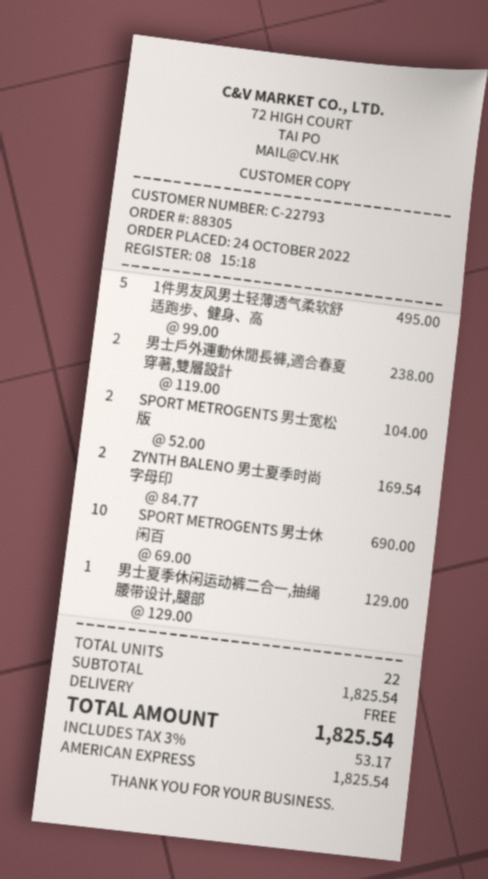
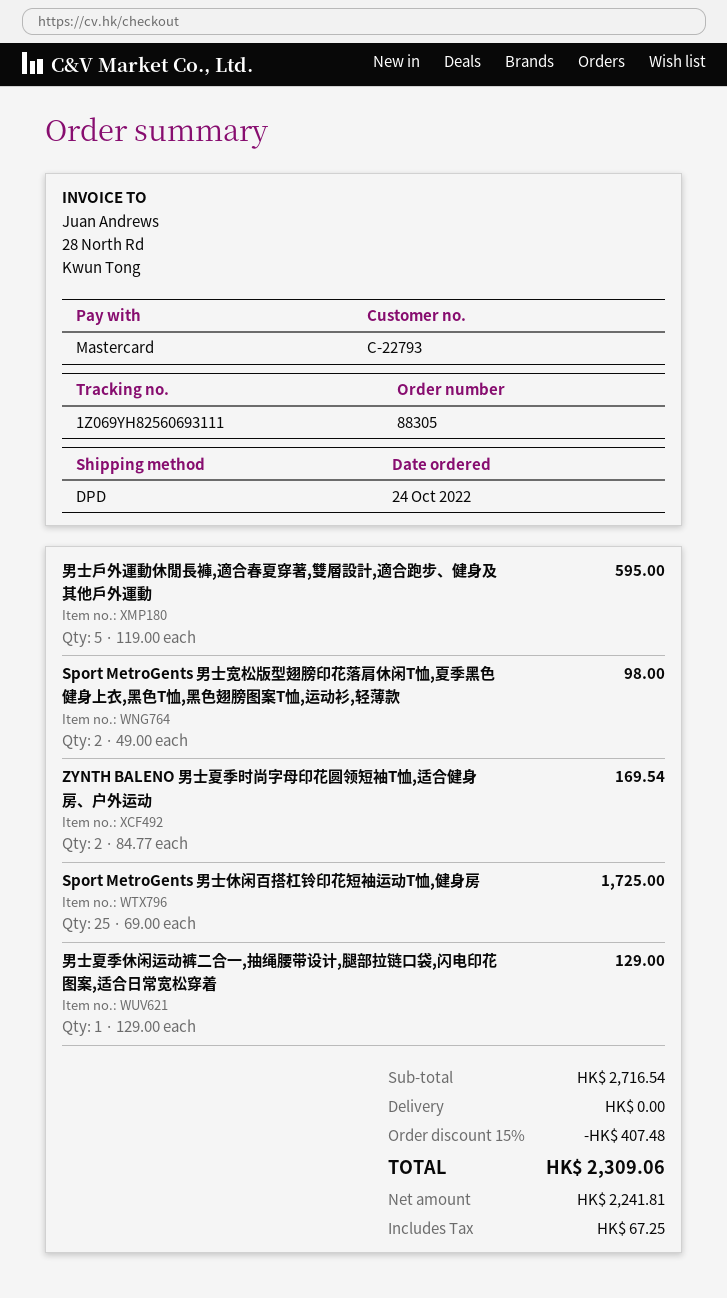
payment method: American Express -> Mastercard
1件男友风男士轻薄透气柔软舒适跑步、健身、高: 5 x 99.00 = 495.00 -> none
男士戶外運動休閒長褲,適合春夏穿著,雙層設計: 2 x 119.00 = 238.00 -> 5 x 119.00 = 595.00
SPORT METROGENTS 男士宽松版: 2 x 52.00 = 104.00 -> 2 x 49.00 = 98.00
SPORT METROGENTS 男士休闲百: 10 x 69.00 = 690.00 -> 25 x 69.00 = 1725.00
subtotal: 1825.54 -> 2716.54
discount: none -> 15% = 407.48
tax: 53.17 -> 67.25
total: 1825.54 -> 2309.06

